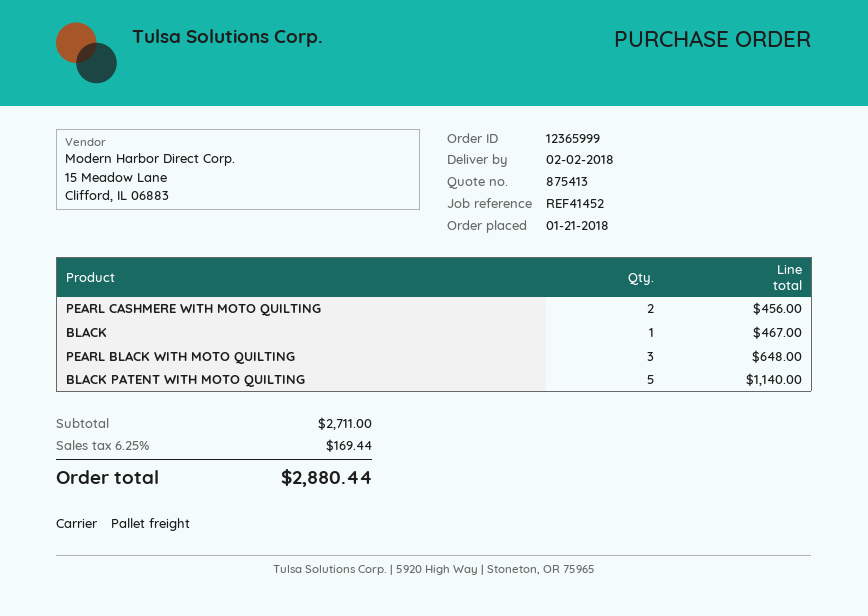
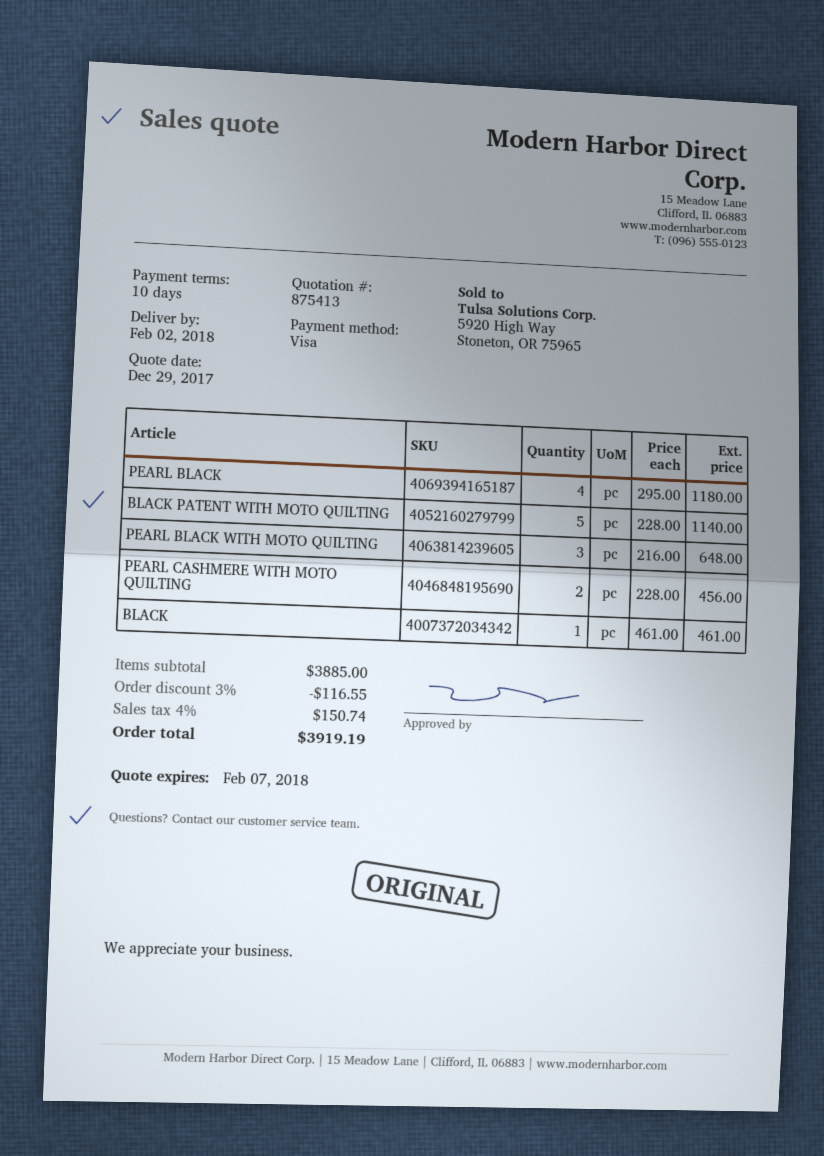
BLACK: 1 for 467.00 -> 1 for 461.00
PEARL BLACK: none -> 4 for 1180.00
subtotal: 2711.00 -> 3885.00
discount: none -> 3% = 116.55
tax: 6.25% = 169.44 -> 4% = 150.74
total: 2880.44 -> 3919.19

